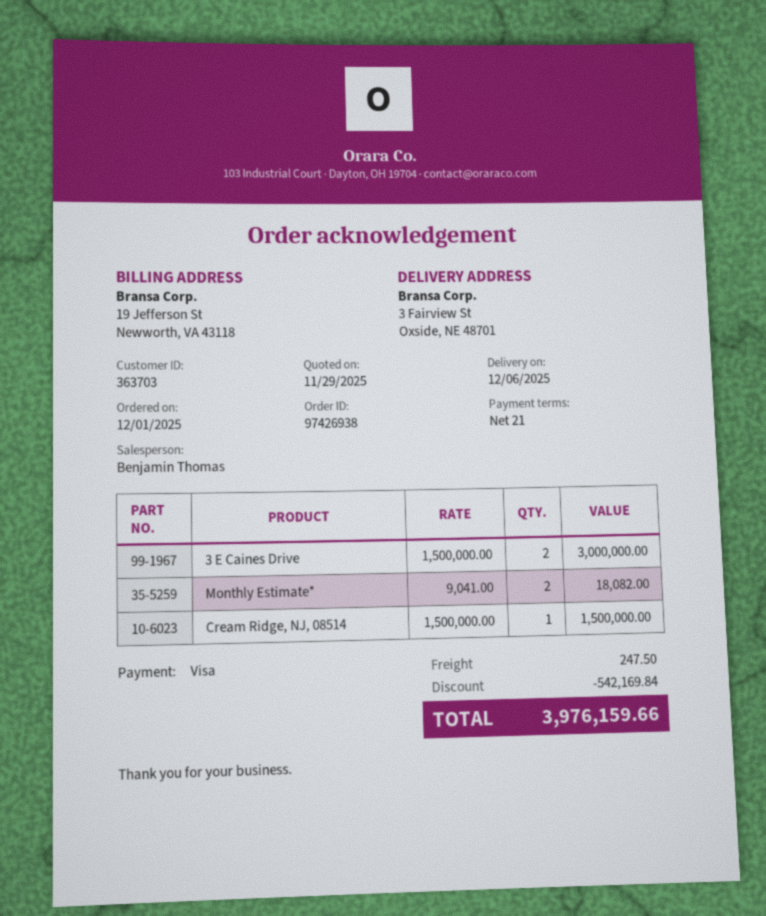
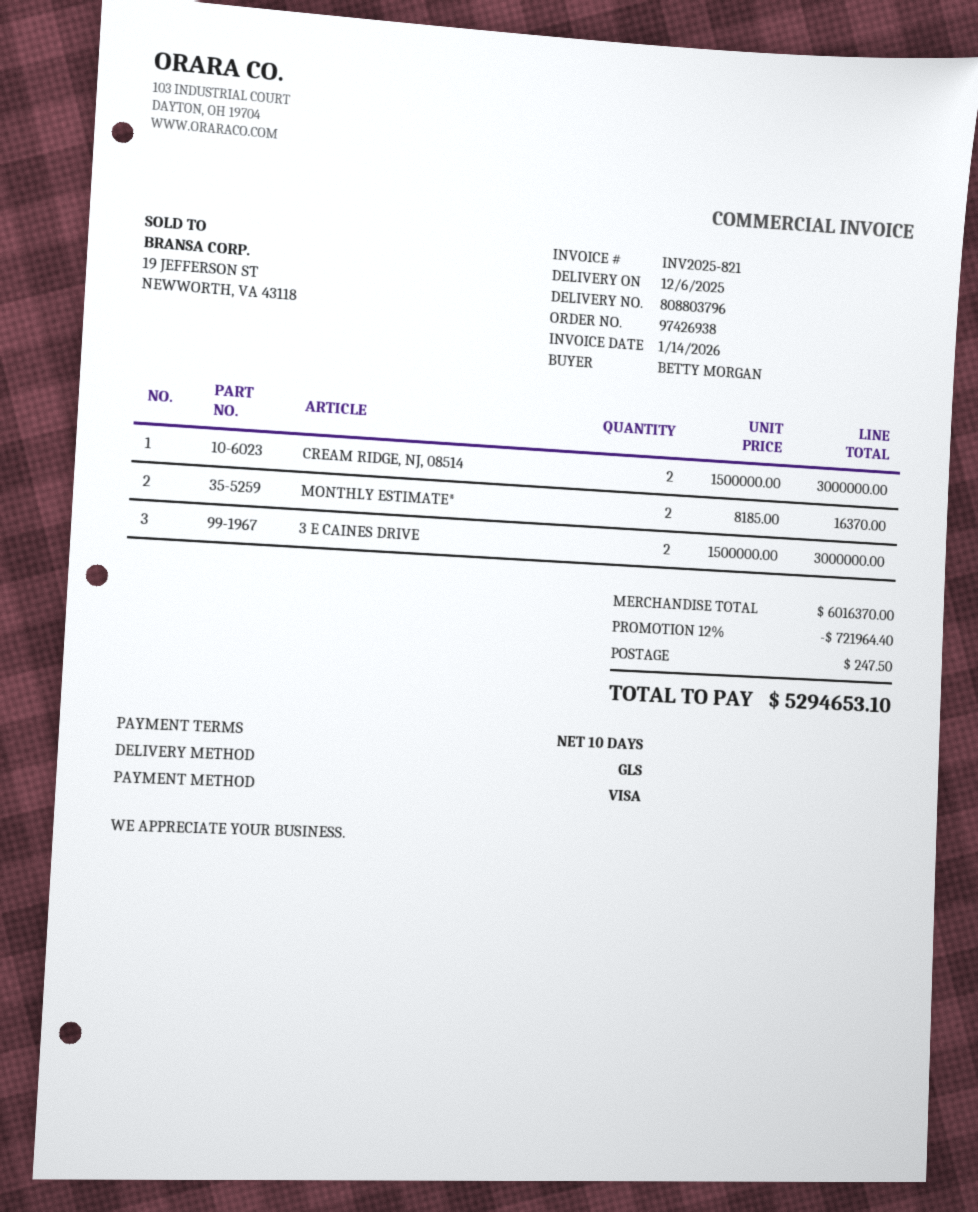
payment terms: 21 days -> 10 days
Monthly Estimate*: 2 x 9041.00 = 18082.00 -> 2 x 8185.00 = 16370.00
Cream Ridge, NJ, 08514: 1 x 1500000.00 = 1500000.00 -> 2 x 1500000.00 = 3000000.00
discount: 542169.84 -> 721964.40
total: 3976159.66 -> 5294653.10

